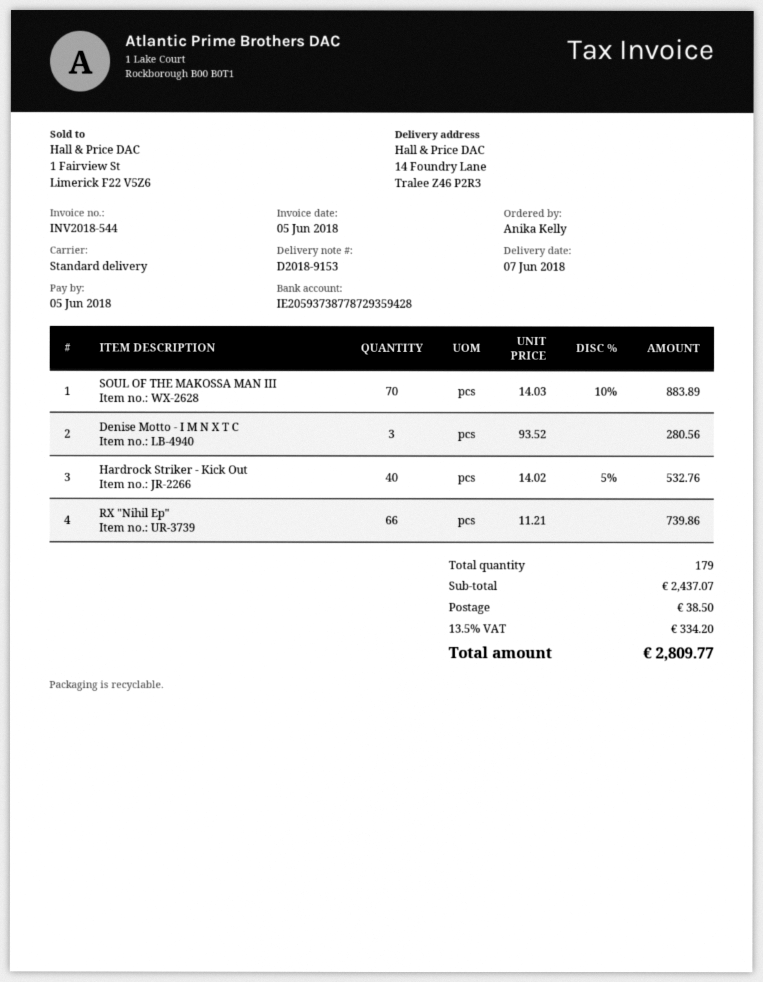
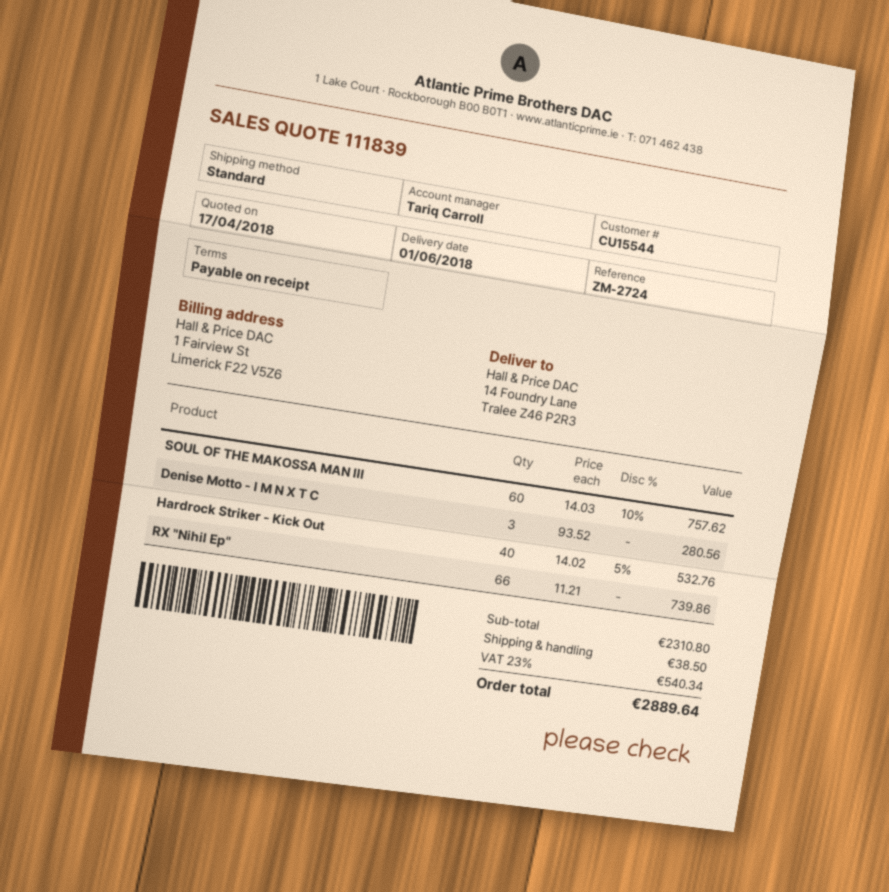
delivery date: 2018-06-07 -> 2018-06-01
SOUL OF THE MAKOSSA MAN III: 70 x 14.03 - 10% = 883.89 -> 60 x 14.03 - 10% = 757.62
subtotal: 2437.07 -> 2310.80
tax: 13.5% = 334.20 -> 23% = 540.34
total: 2809.77 -> 2889.64

